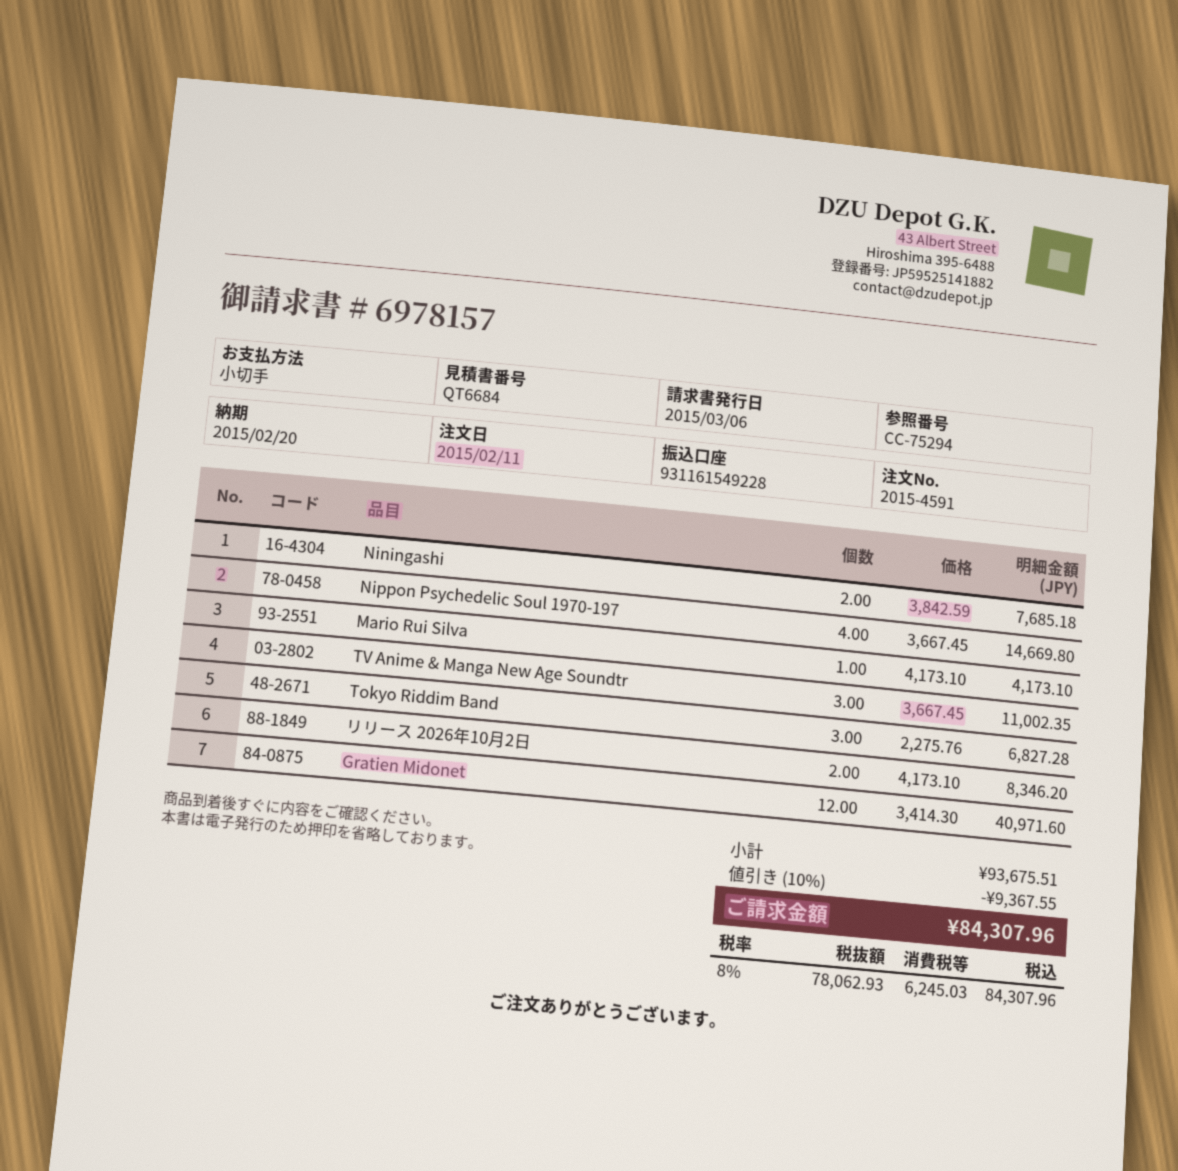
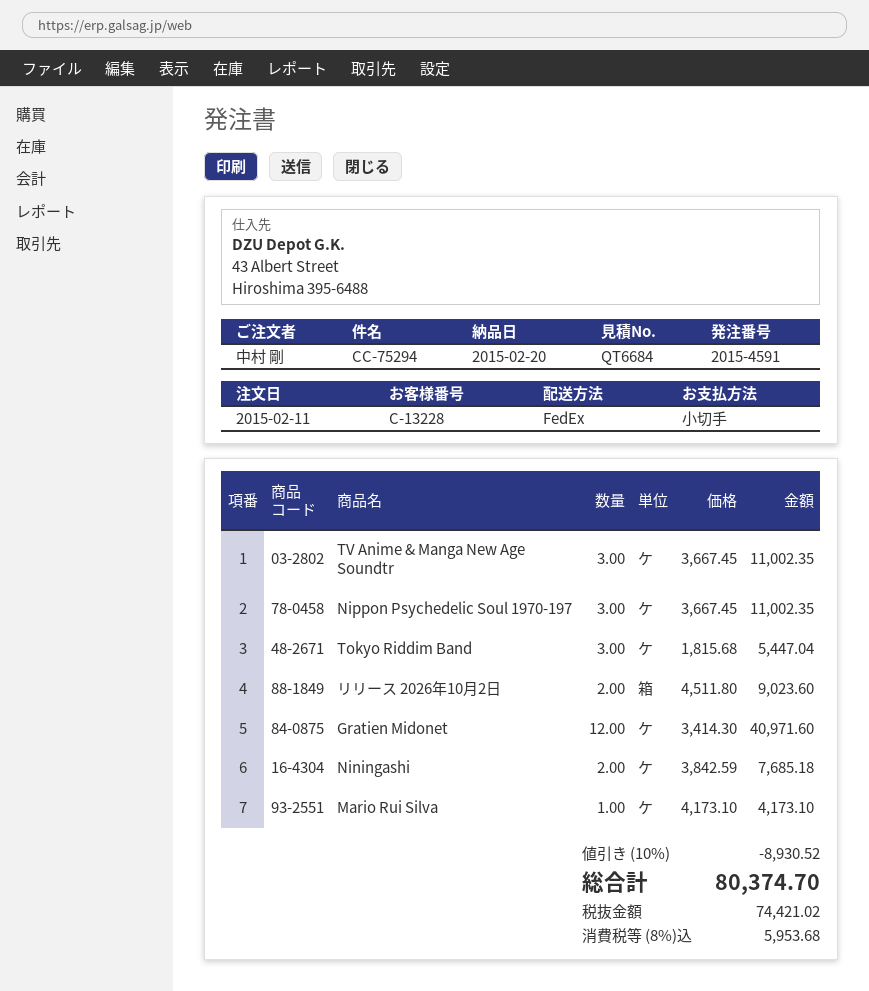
Nippon Psychedelic Soul 1970-197: 4 x 3667.45 = 14669.80 -> 3 x 3667.45 = 11002.35
Tokyo Riddim Band: 3 x 2275.76 = 6827.28 -> 3 x 1815.68 = 5447.04
リリース 2026年10月2日: 2 x 4173.10 = 8346.20 -> 2 x 4511.80 = 9023.60
discount: 10% = 9367.55 -> 10% = 8930.52
net: 78062.93 -> 74421.02
tax: 8% = 6245.03 -> 8% = 5953.68
total: 84307.96 -> 80374.70

